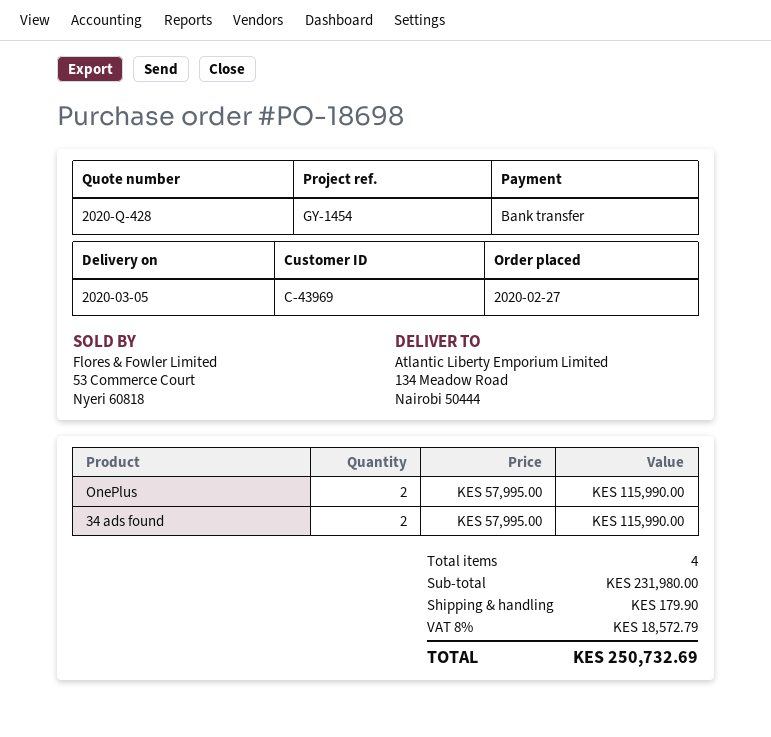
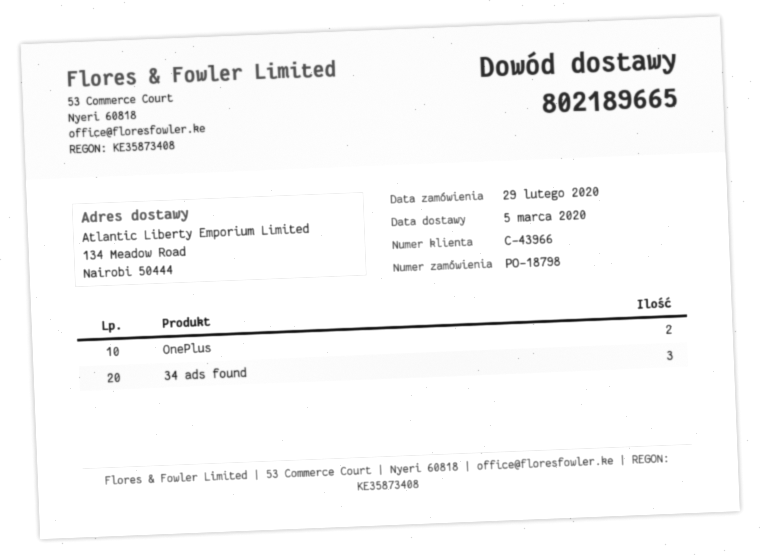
order number: PO-18698 -> PO-18798
order date: 2020-02-27 -> 2020-02-29
customer number: C-43969 -> C-43966
34 ads found: 2 -> 3

